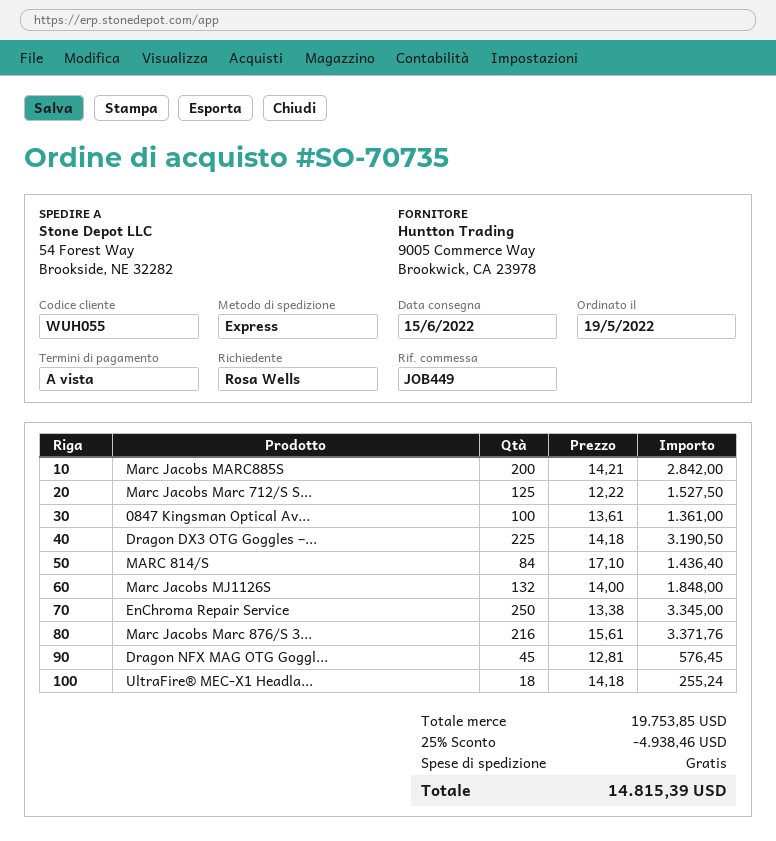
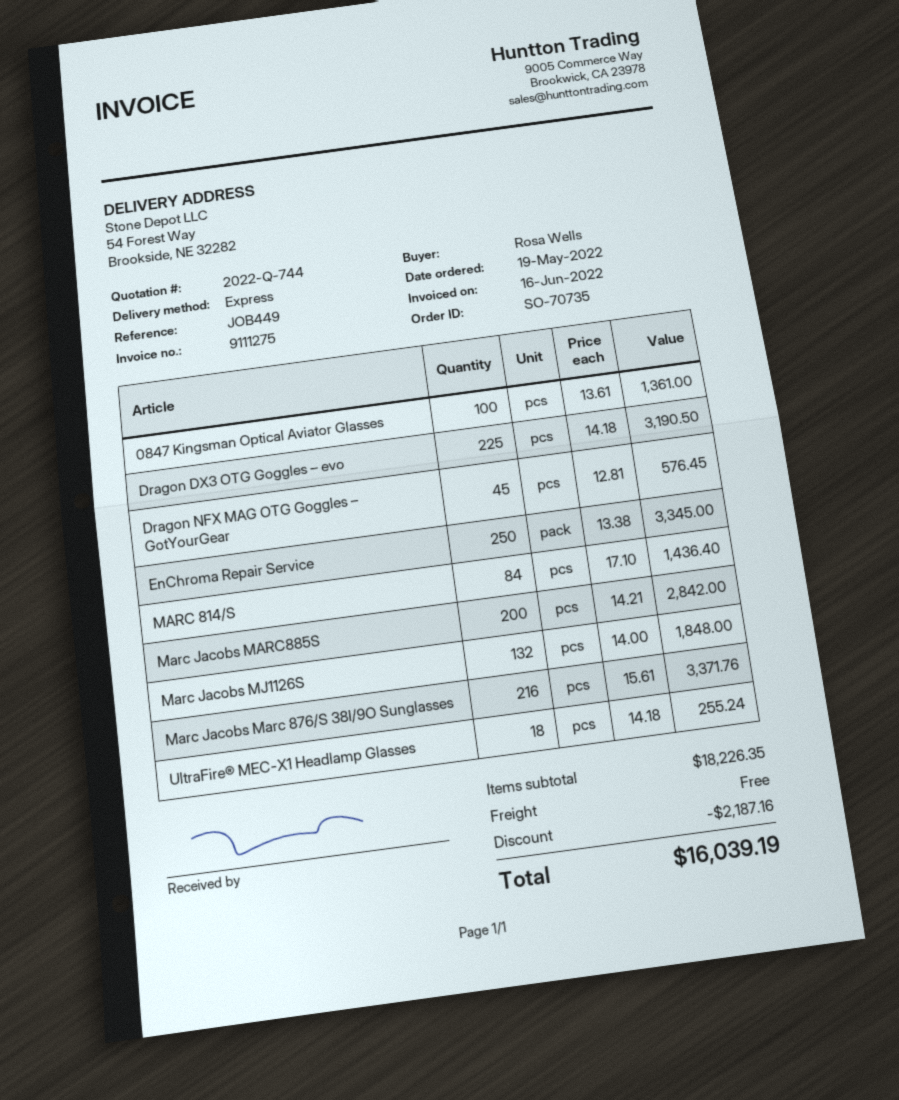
Marc Jacobs Marc 712/S S...: 125 x 12.22 = 1527.50 -> none
subtotal: 19753.85 -> 18226.35
discount: 4938.46 -> 2187.16
total: 14815.39 -> 16039.19

